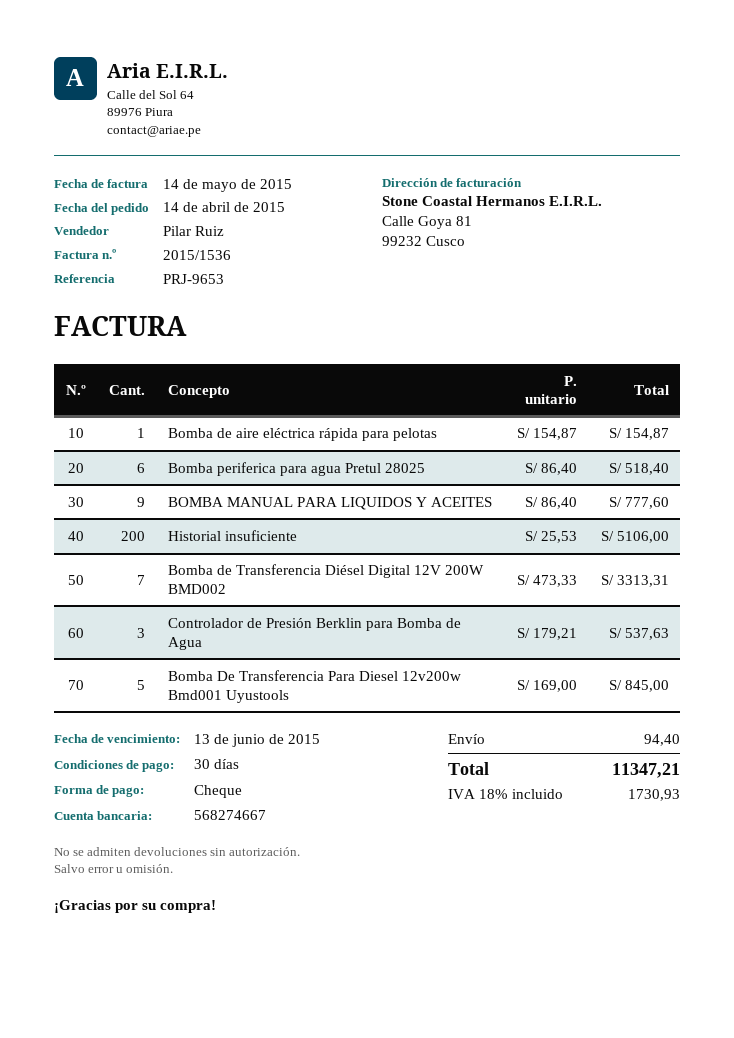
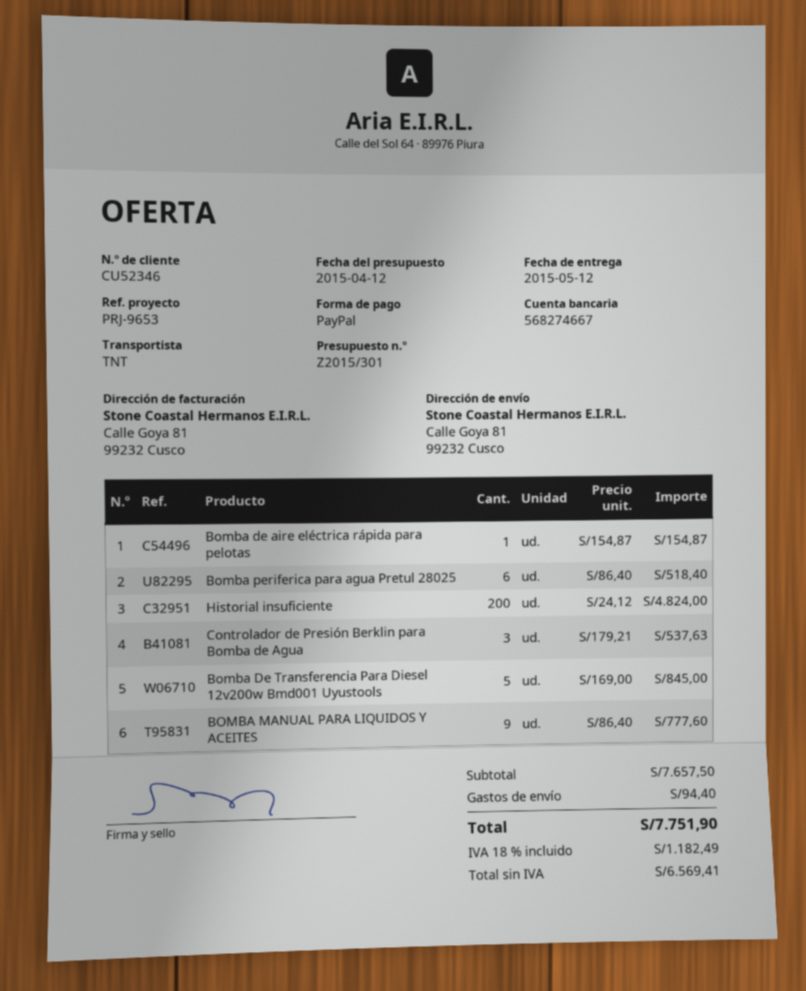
payment method: cheque -> PayPal
Historial insuficiente: 200 x 25.53 = 5106.00 -> 200 x 24.12 = 4824.00
Bomba de Transferencia Diésel Digital 12V 200W BMD002: 7 x 473.33 = 3313.31 -> none
tax: 18% = 1730.93 -> 18% = 1182.49
total: 11347.21 -> 7751.90

